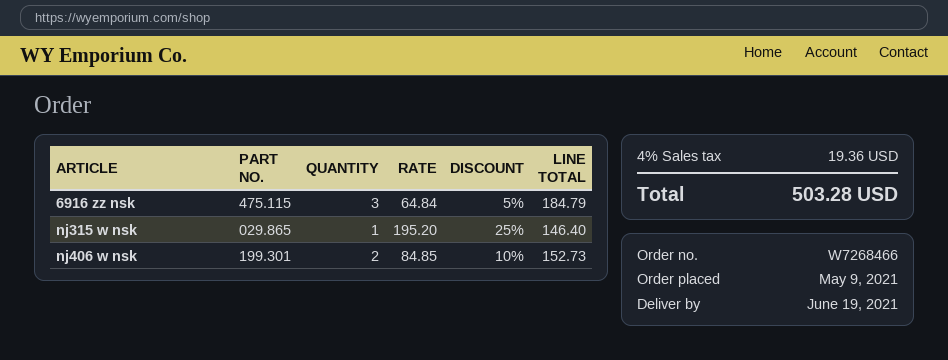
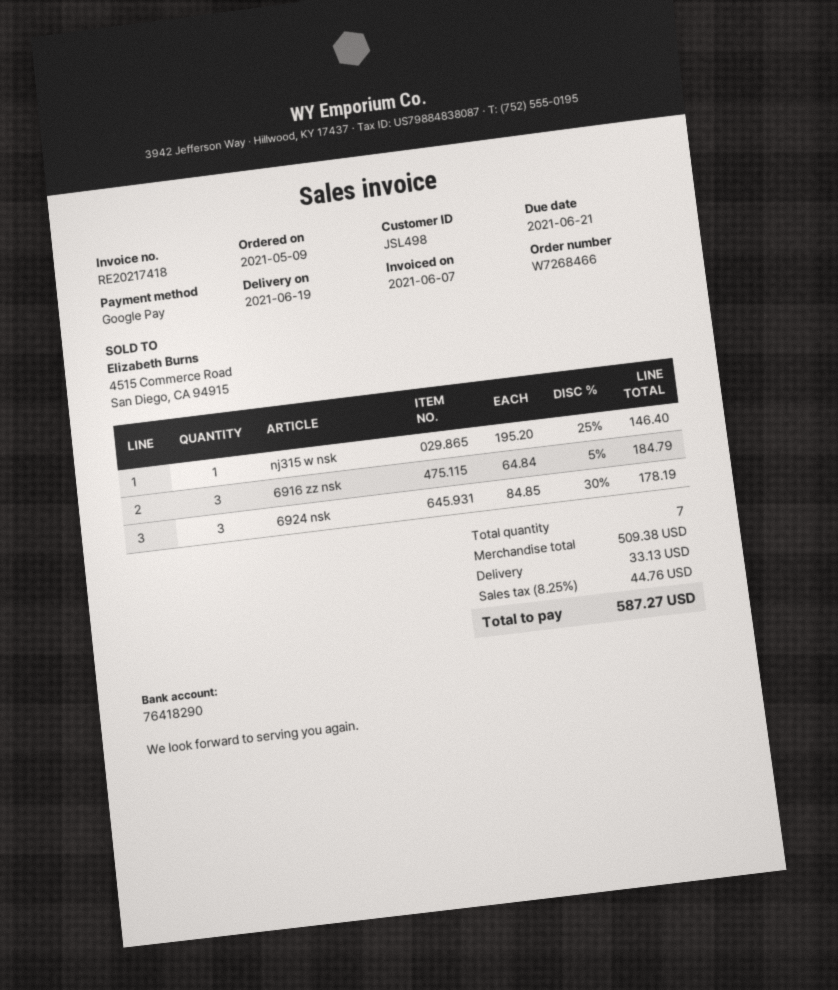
nj406 w nsk: 2 x 84.85 - 10% = 152.73 -> none
6924 nsk: none -> 3 x 84.85 - 30% = 178.19
shipping: none -> 33.13
tax: 4% = 19.36 -> 8.25% = 44.76
total: 503.28 -> 587.27

